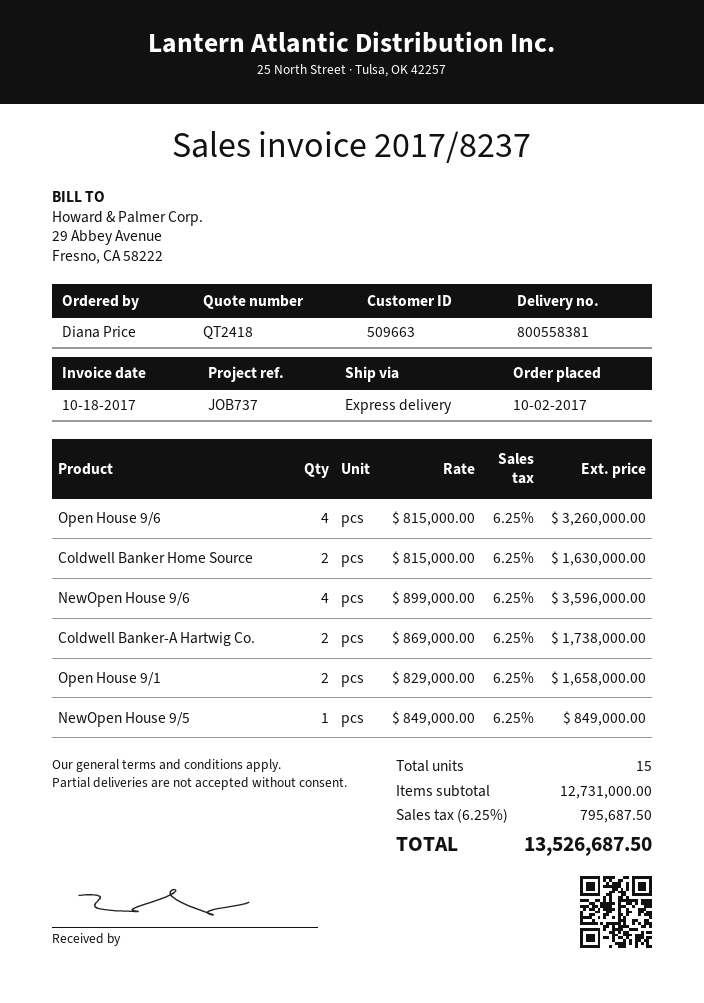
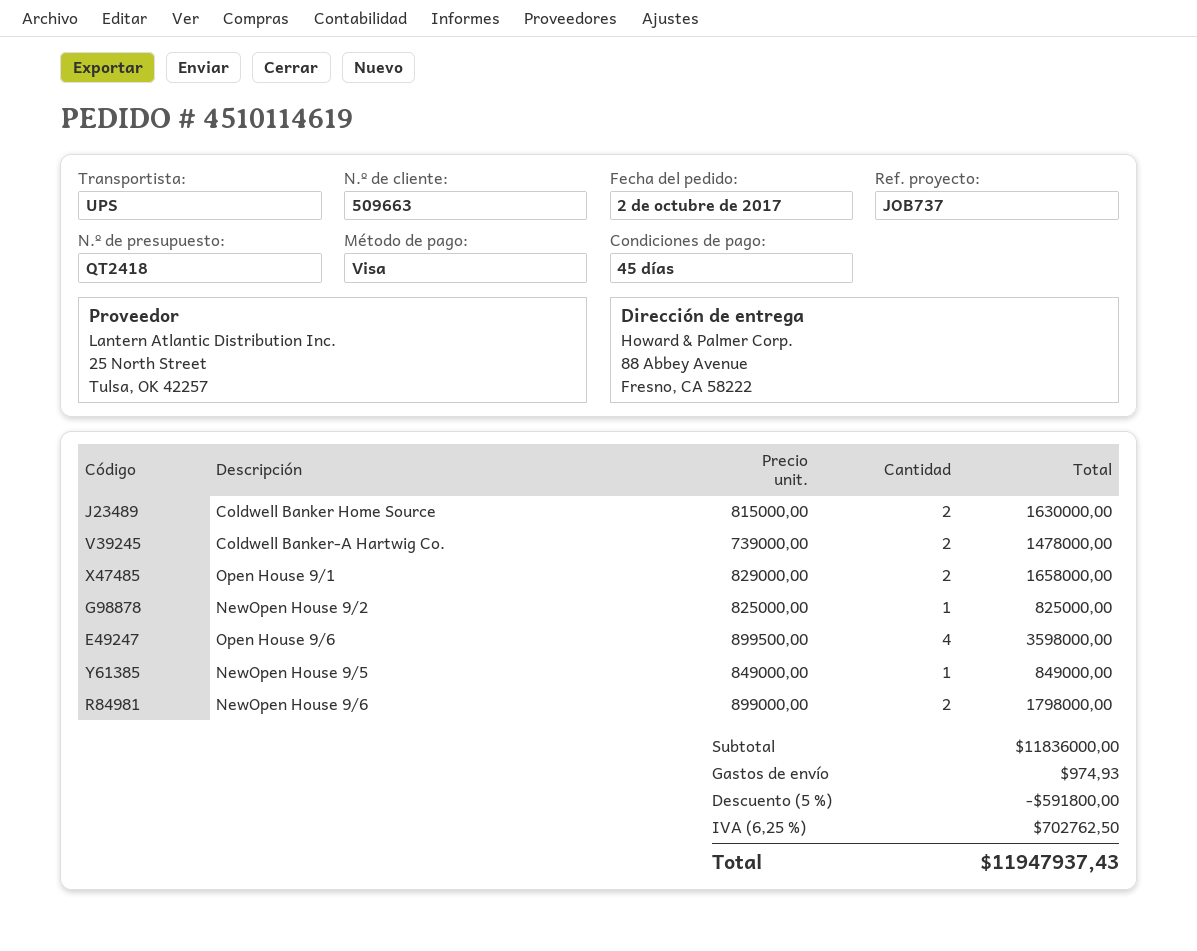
shipping method: express -> UPS
Open House 9/6: 4 x 815000.00 = 3260000.00 -> 4 x 899500.00 = 3598000.00
NewOpen House 9/6: 4 x 899000.00 = 3596000.00 -> 2 x 899000.00 = 1798000.00
Coldwell Banker-A Hartwig Co.: 2 x 869000.00 = 1738000.00 -> 2 x 739000.00 = 1478000.00
NewOpen House 9/2: none -> 1 x 825000.00 = 825000.00
subtotal: 12731000.00 -> 11836000.00
discount: none -> 5% = 591800.00
shipping: none -> 974.93
tax: 6.25% = 795687.50 -> 6.25% = 702762.50
total: 13526687.50 -> 11947937.43

